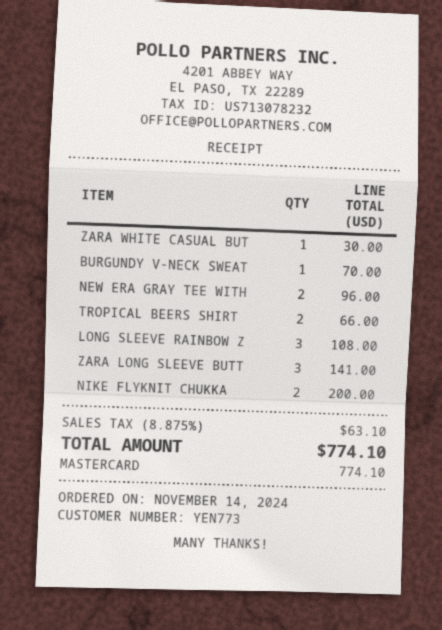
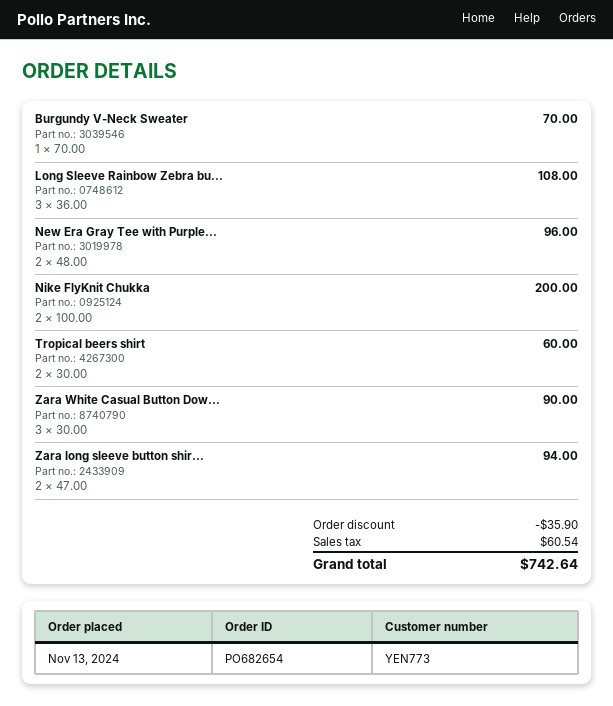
order date: 2024-11-14 -> 2024-11-13
ZARA WHITE CASUAL BUT: 1 for 30.00 -> 3 for 90.00
TROPICAL BEERS SHIRT: 2 for 66.00 -> 2 for 60.00
ZARA LONG SLEEVE BUTT: 3 for 141.00 -> 2 for 94.00
discount: none -> 35.90
tax: 63.10 -> 60.54
total: 774.10 -> 742.64

